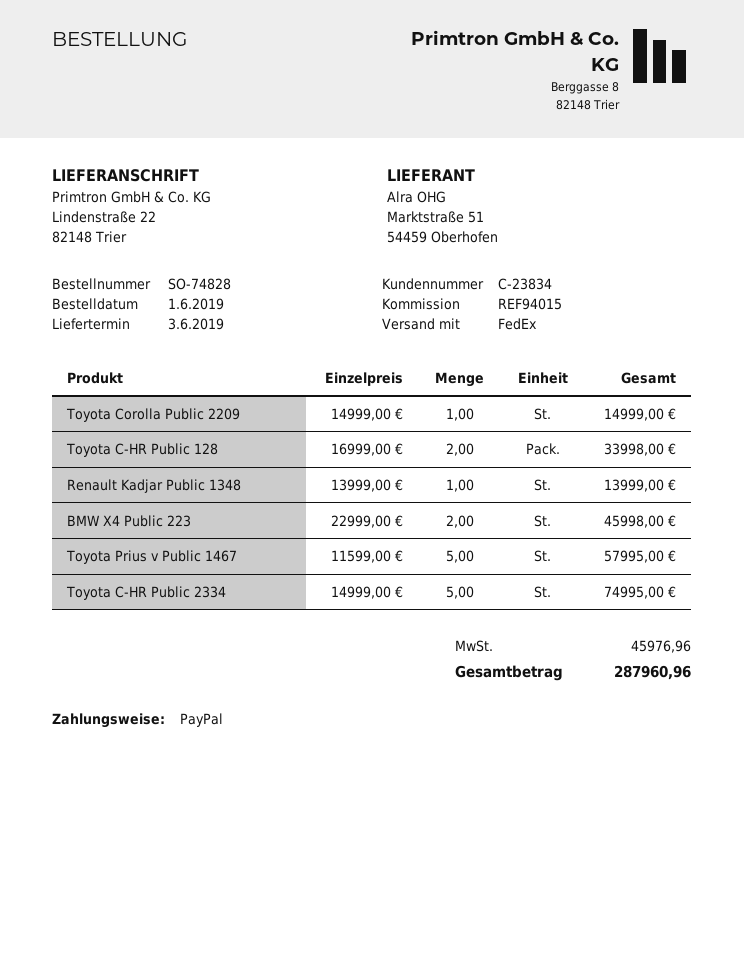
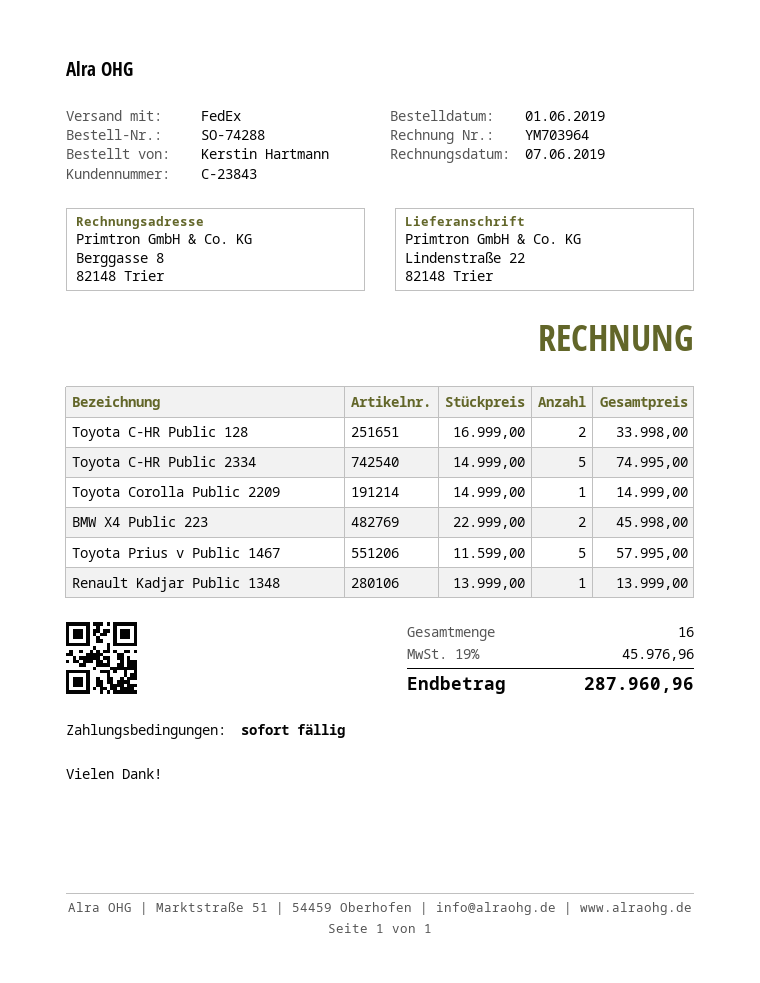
order number: SO-74828 -> SO-74288
customer number: C-23834 -> C-23843

